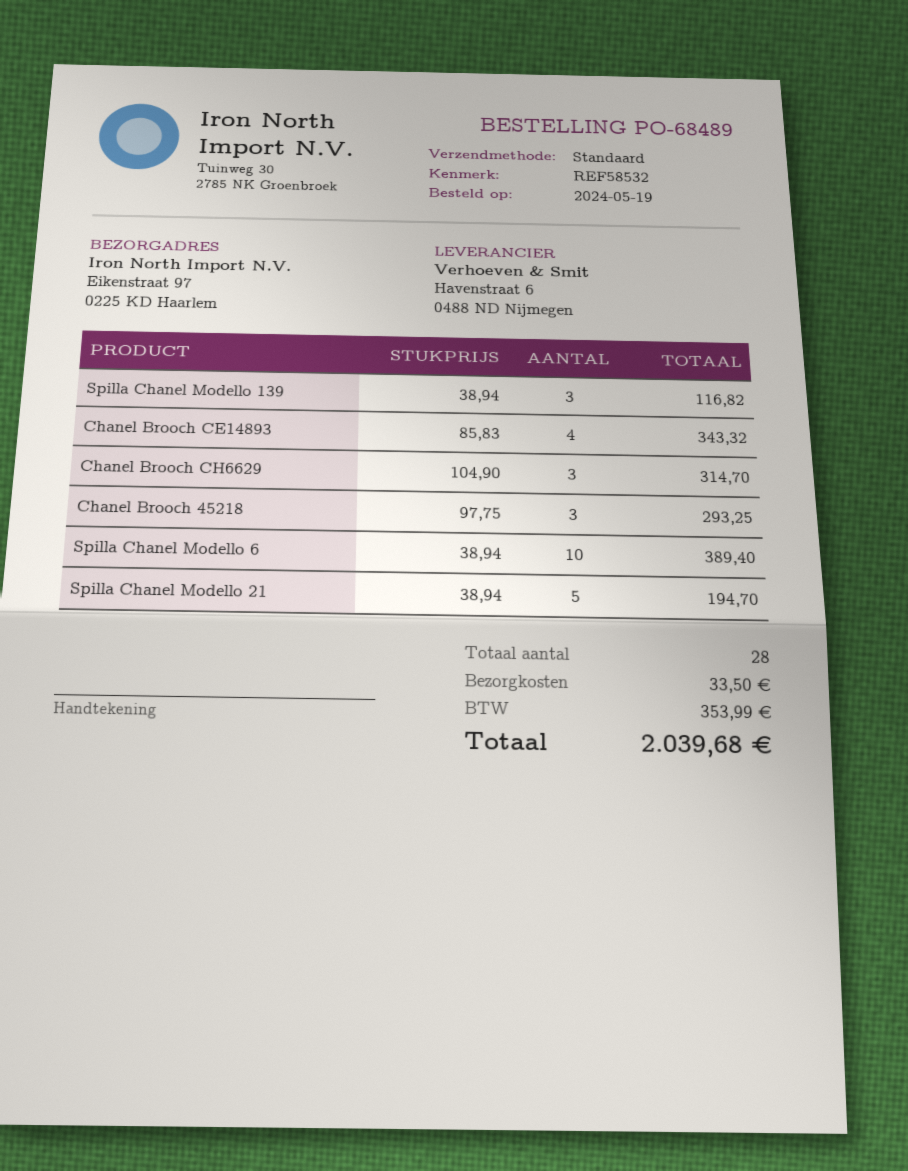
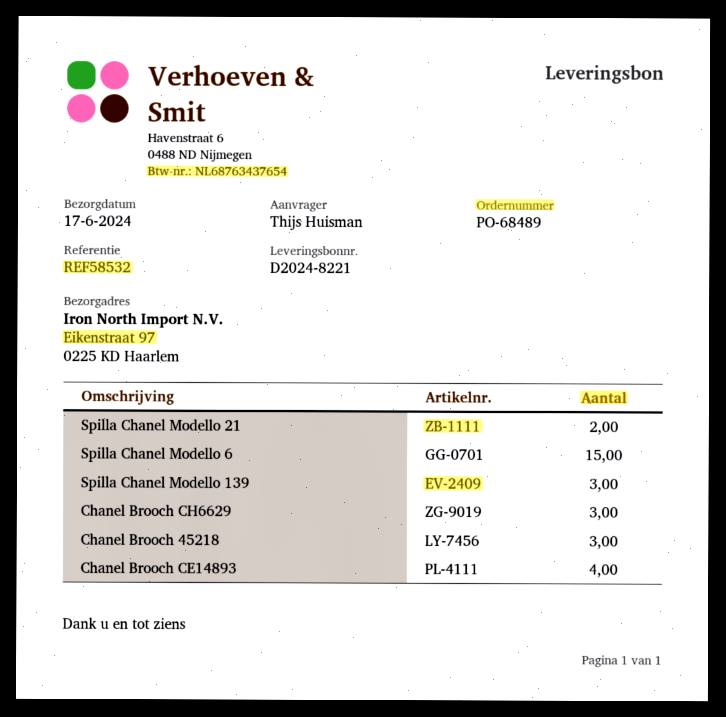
Spilla Chanel Modello 6: 10 -> 15
Spilla Chanel Modello 21: 5 -> 2

